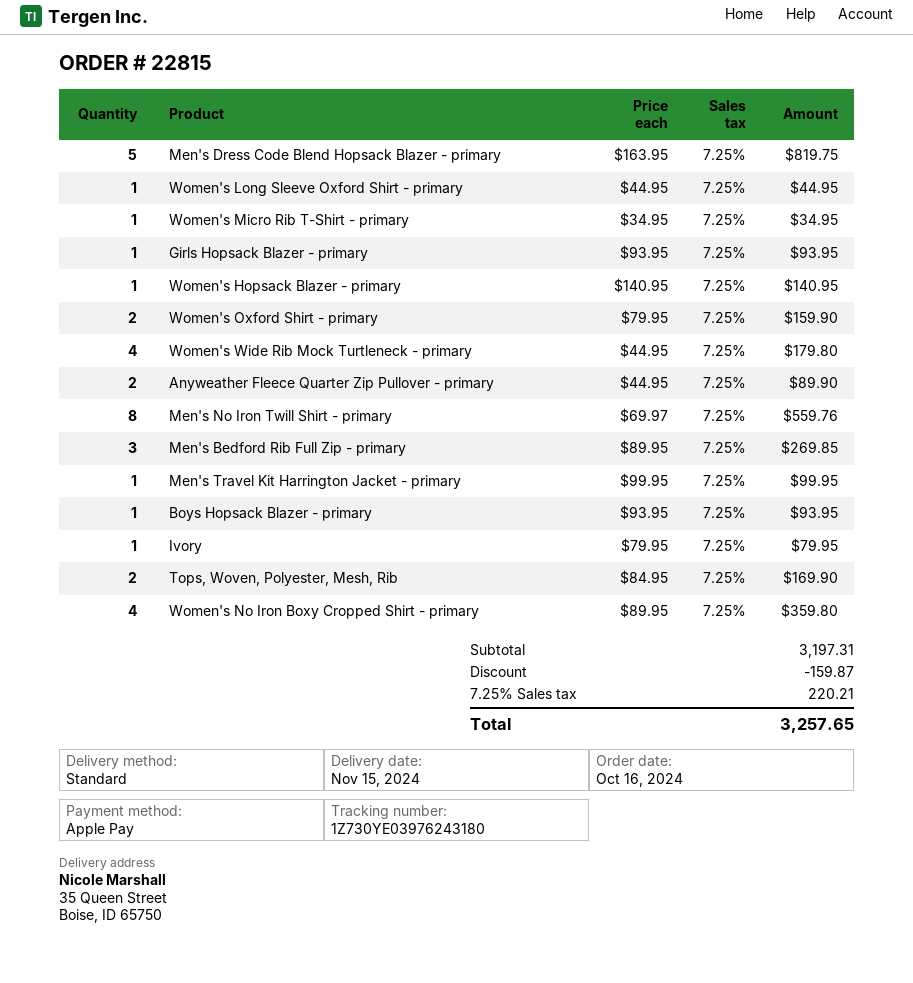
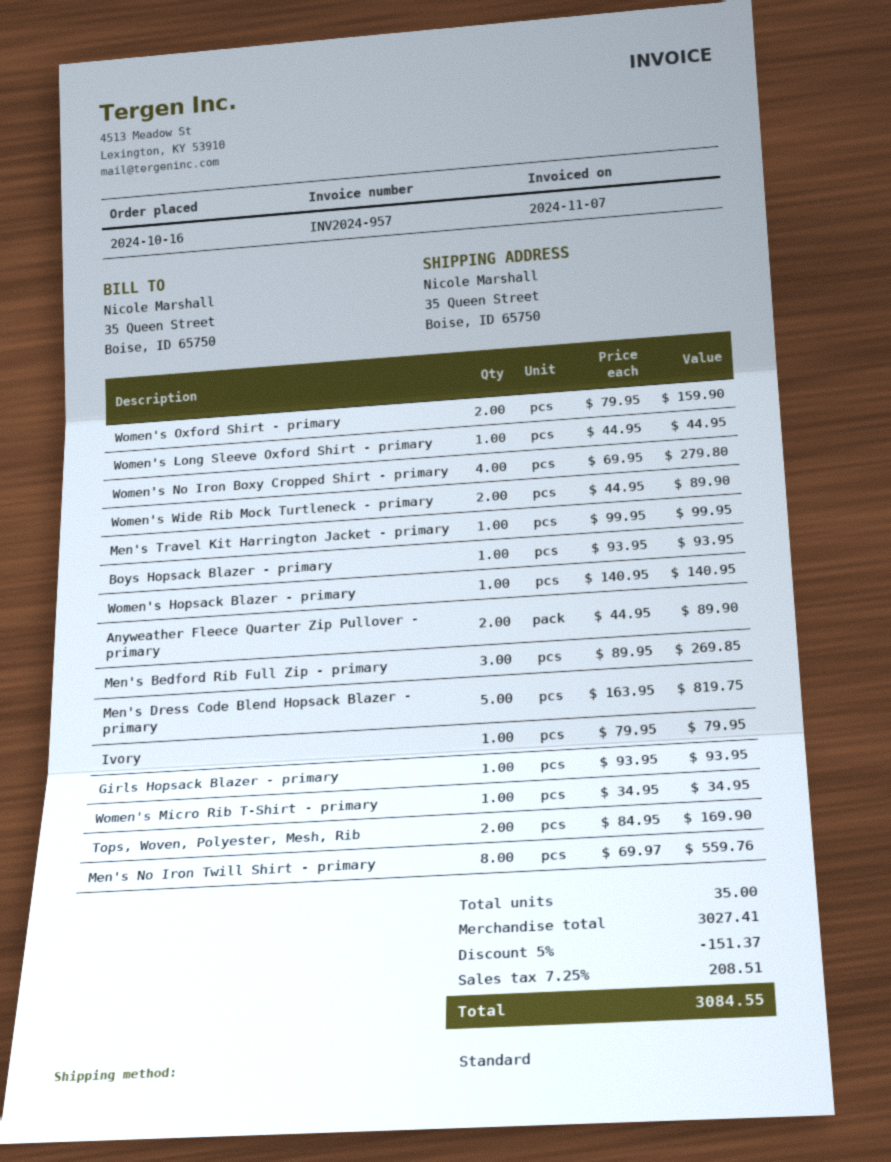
Women's Wide Rib Mock Turtleneck - primary: 4 x 44.95 = 179.80 -> 2 x 44.95 = 89.90
Women's No Iron Boxy Cropped Shirt - primary: 4 x 89.95 = 359.80 -> 4 x 69.95 = 279.80
subtotal: 3197.31 -> 3027.41
discount: 159.87 -> 151.37
tax: 7.25% = 220.21 -> 7.25% = 208.51
total: 3257.65 -> 3084.55

